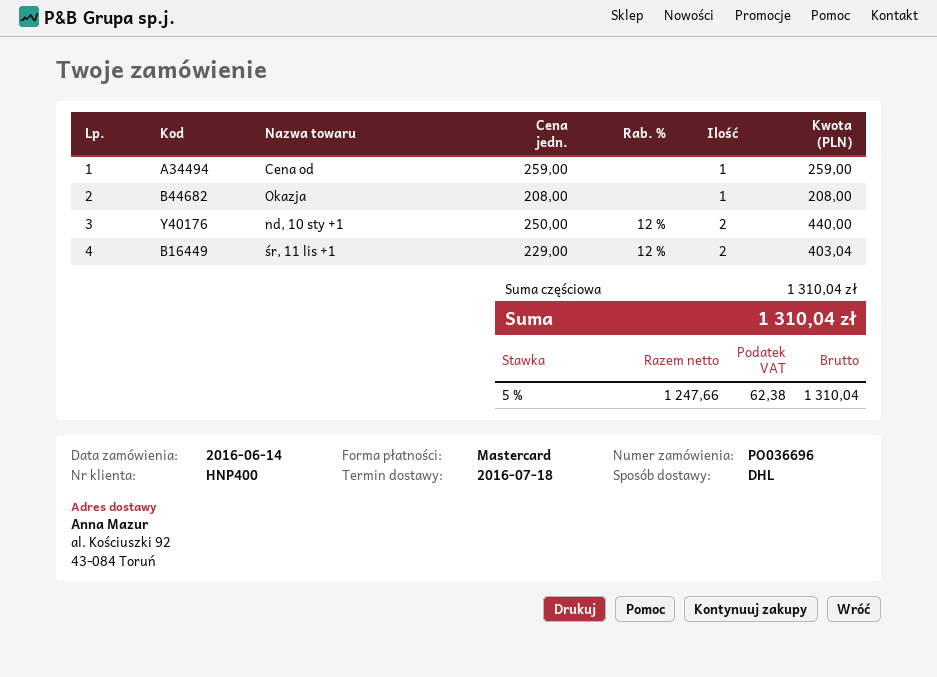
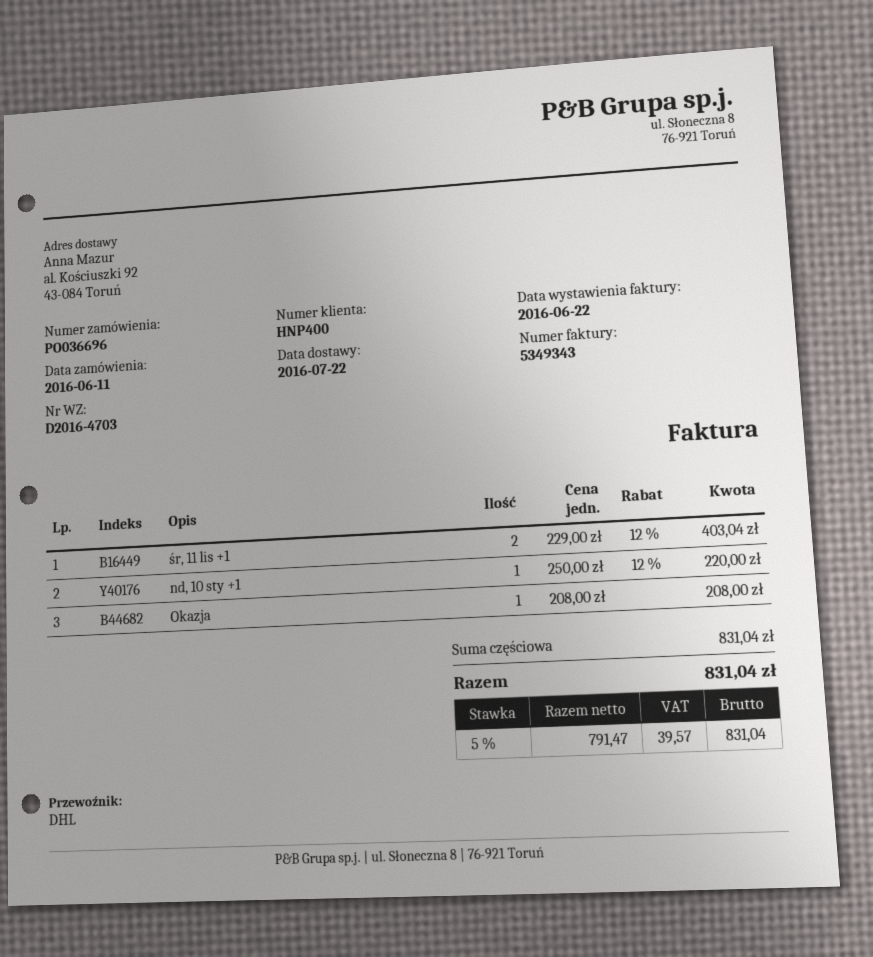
order date: 2016-06-14 -> 2016-06-11
delivery date: 2016-07-18 -> 2016-07-22
Cena od: 1 x 259.00 = 259.00 -> none
nd, 10 sty +1: 2 x 250.00 - 12% = 440.00 -> 1 x 250.00 - 12% = 220.00
subtotal: 1310.04 -> 831.04
net: 1247.66 -> 791.47
tax: 5% = 62.38 -> 5% = 39.57
total: 1310.04 -> 831.04

